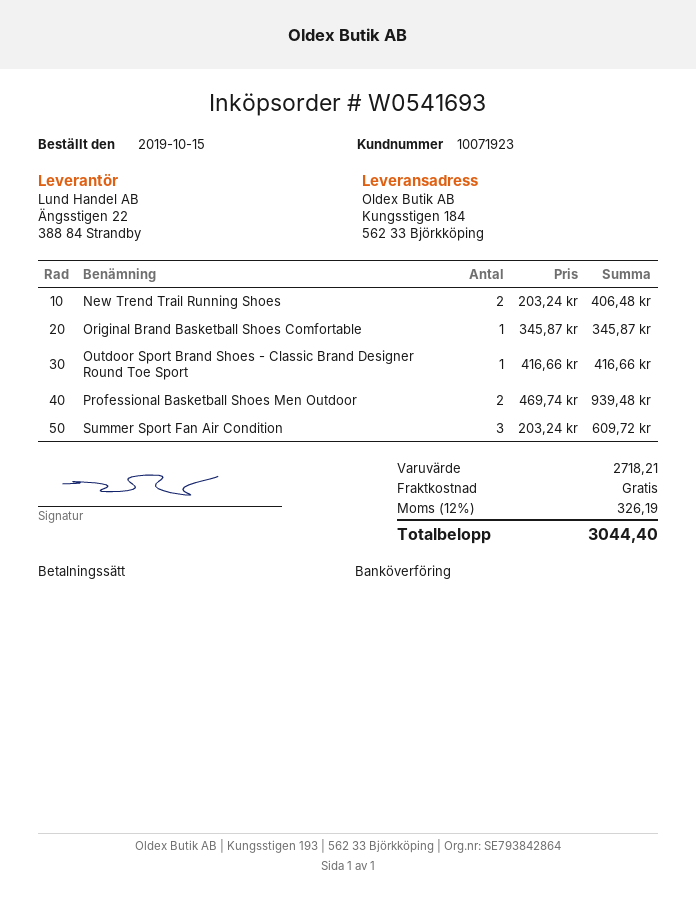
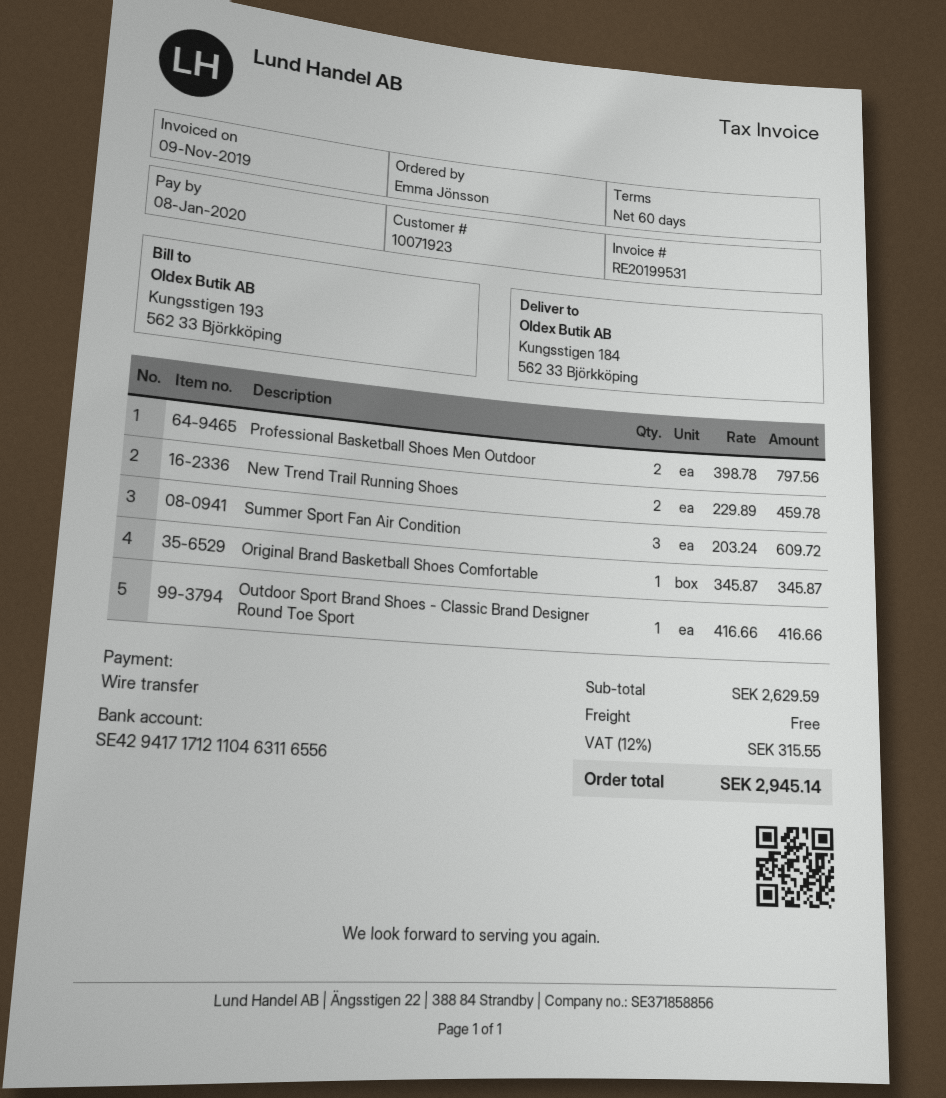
New Trend Trail Running Shoes: 2 x 203.24 = 406.48 -> 2 x 229.89 = 459.78
Professional Basketball Shoes Men Outdoor: 2 x 469.74 = 939.48 -> 2 x 398.78 = 797.56
subtotal: 2718.21 -> 2629.59
tax: 12% = 326.19 -> 12% = 315.55
total: 3044.40 -> 2945.14

